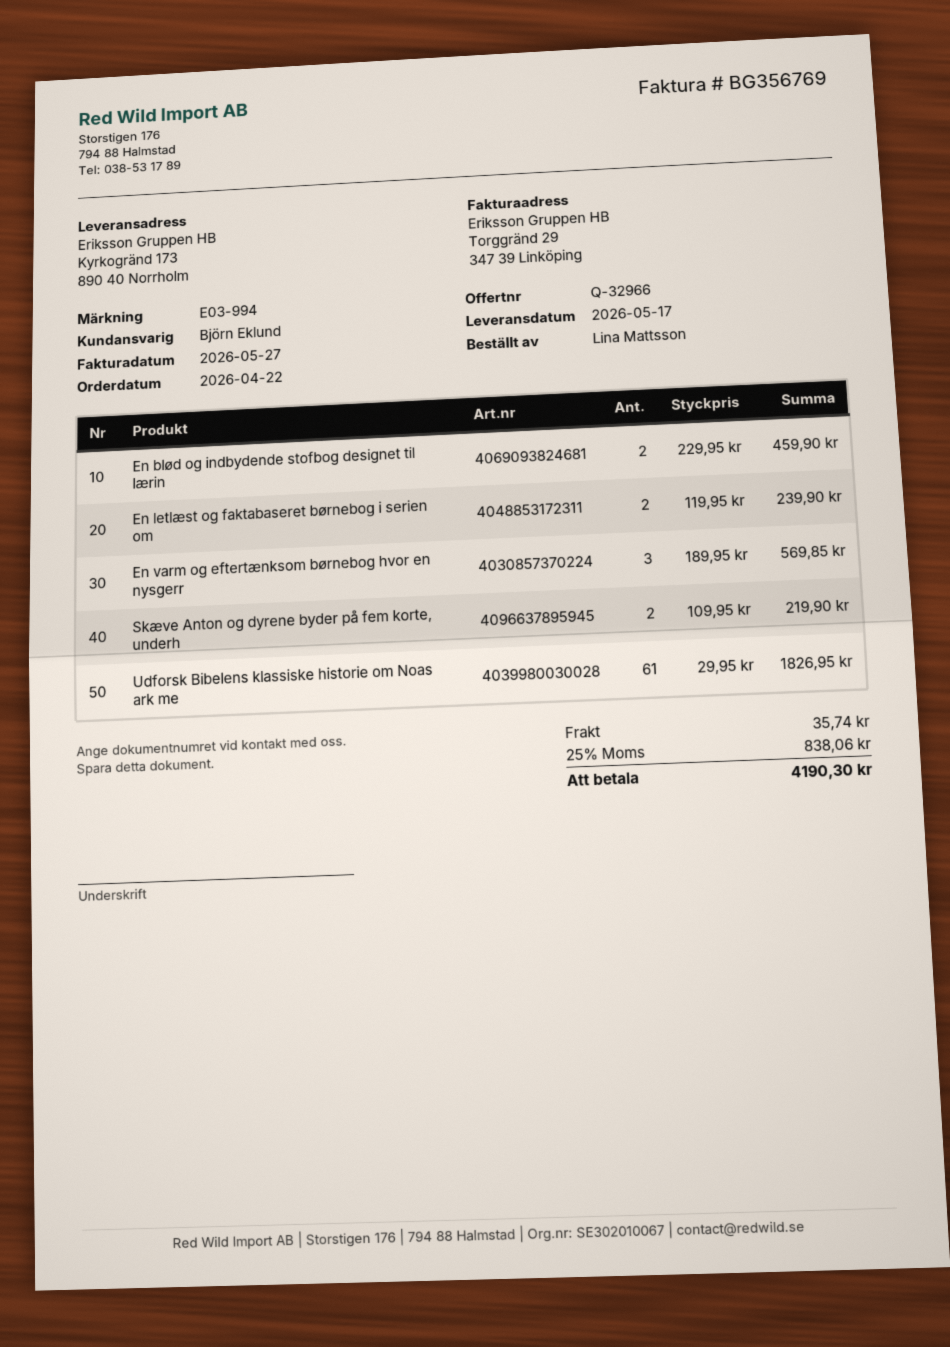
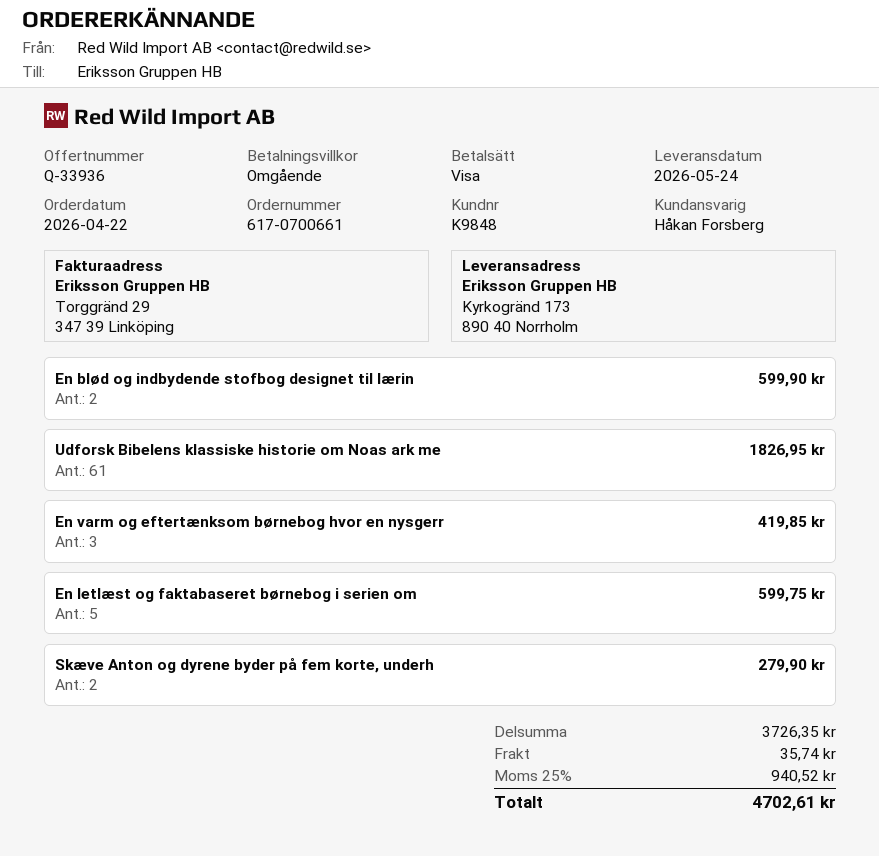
quote number: Q-32966 -> Q-33936
delivery date: 2026-05-17 -> 2026-05-24
sales rep: Björn Eklund -> Håkan Forsberg
En blød og indbydende stofbog designet til lærin: 2 for 459.90 -> 2 for 599.90
En letlæst og faktabaseret børnebog i serien om: 2 for 239.90 -> 5 for 599.75
En varm og eftertænksom børnebog hvor en nysgerr: 3 for 569.85 -> 3 for 419.85
Skæve Anton og dyrene byder på fem korte, underh: 2 for 219.90 -> 2 for 279.90
tax: 25% = 838.06 -> 25% = 940.52
total: 4190.30 -> 4702.61

